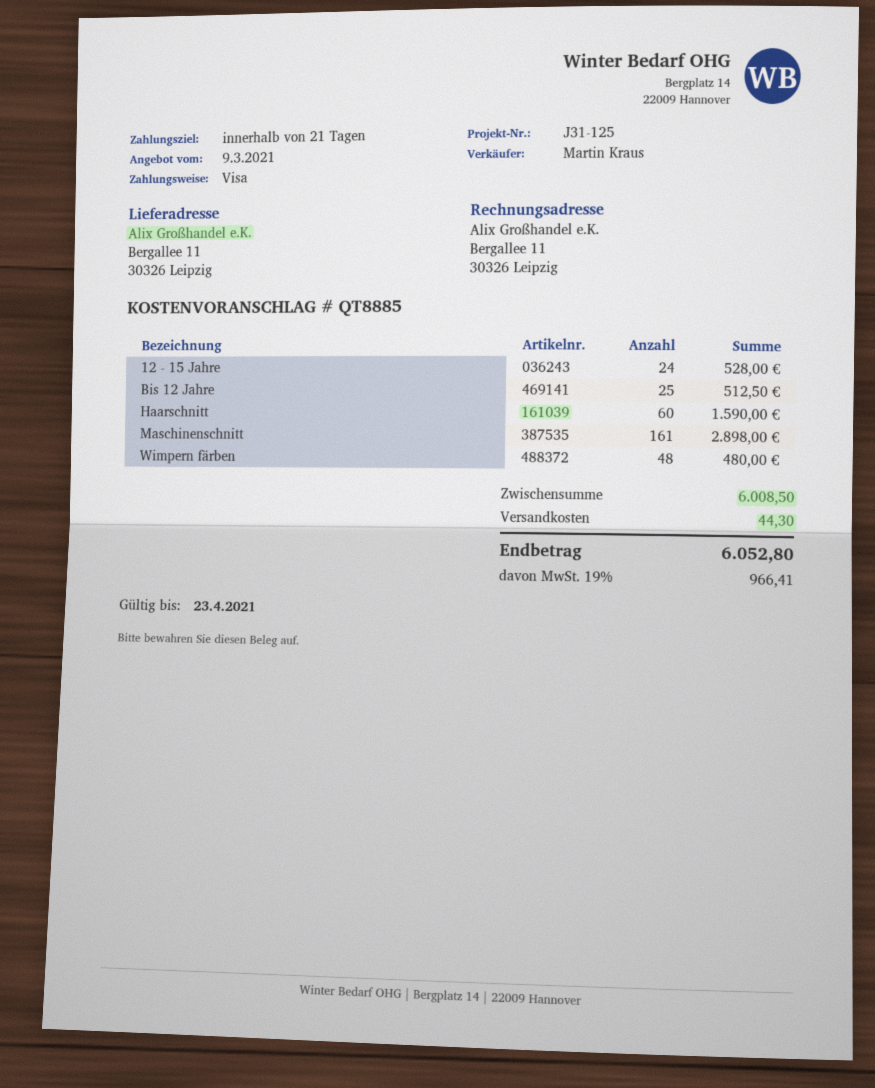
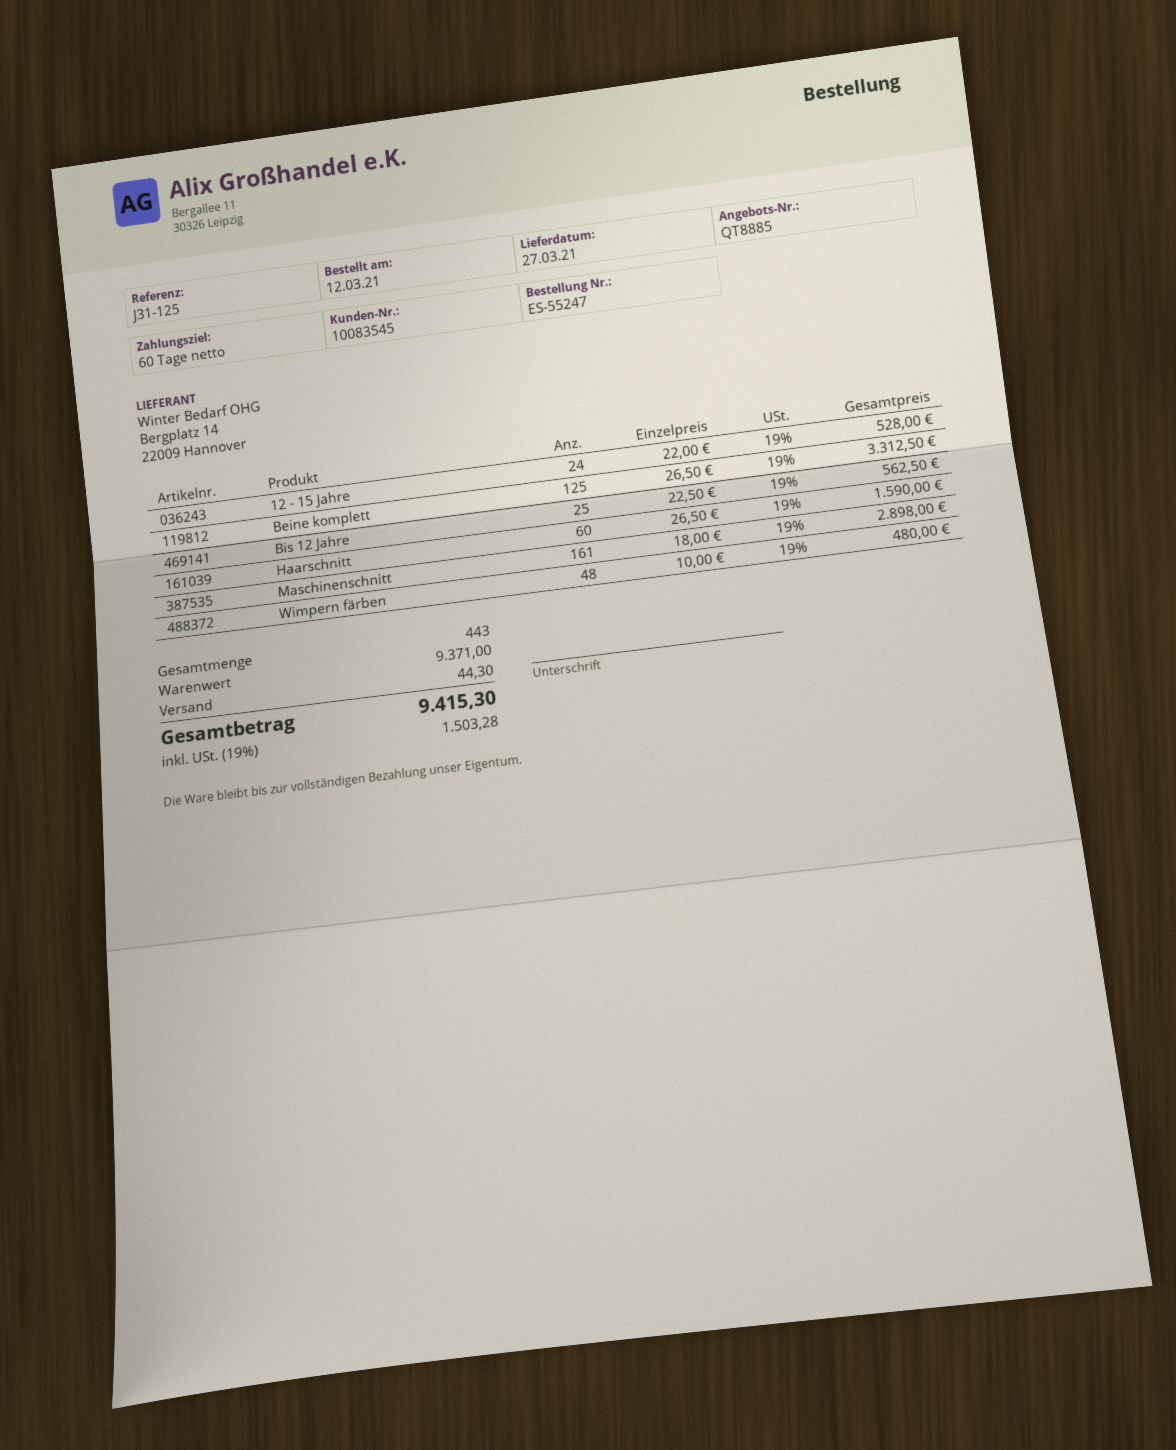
payment terms: 21 days -> 60 days
Bis 12 Jahre: 25 for 512.50 -> 25 for 562.50
Beine komplett: none -> 125 for 3312.50
subtotal: 6008.50 -> 9371.00
tax: 19% = 966.41 -> 19% = 1503.28
total: 6052.80 -> 9415.30

